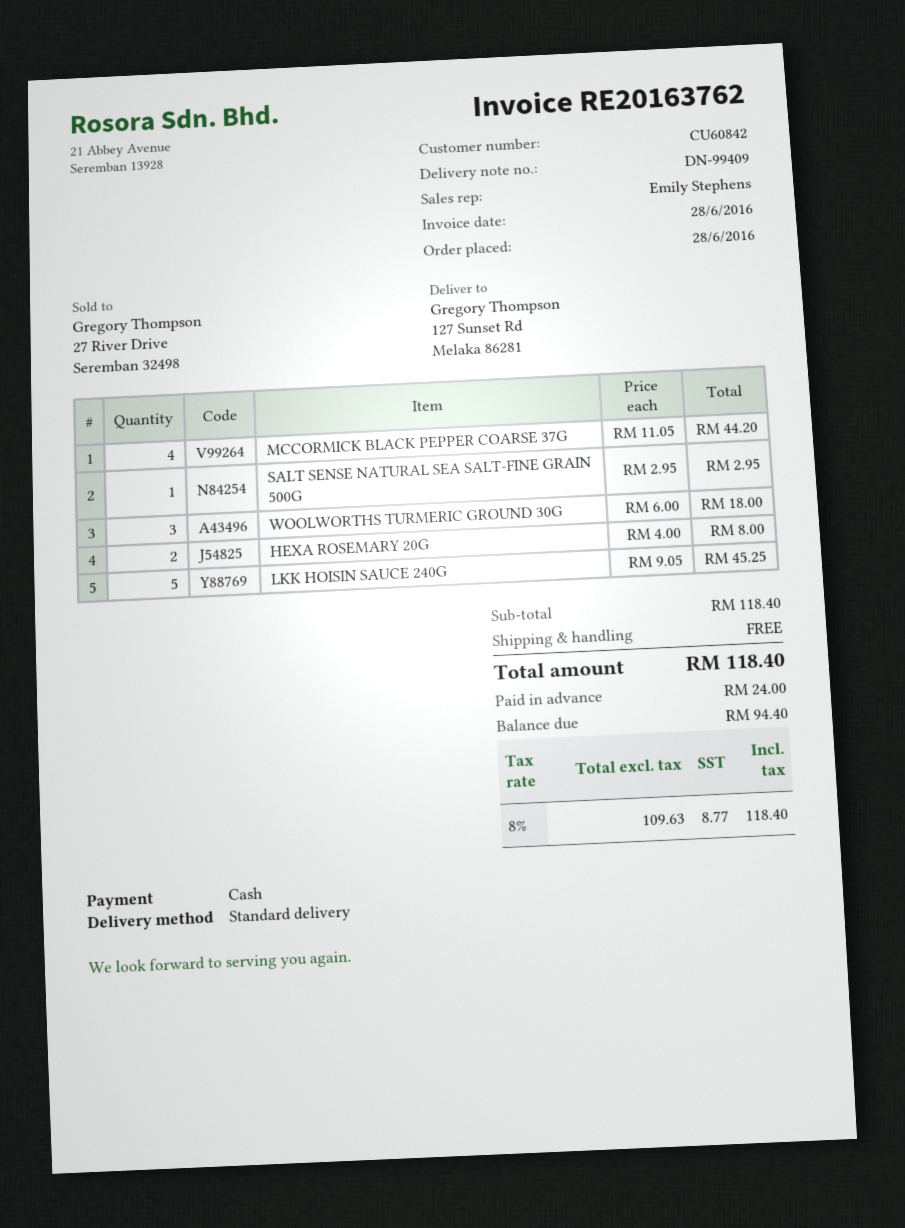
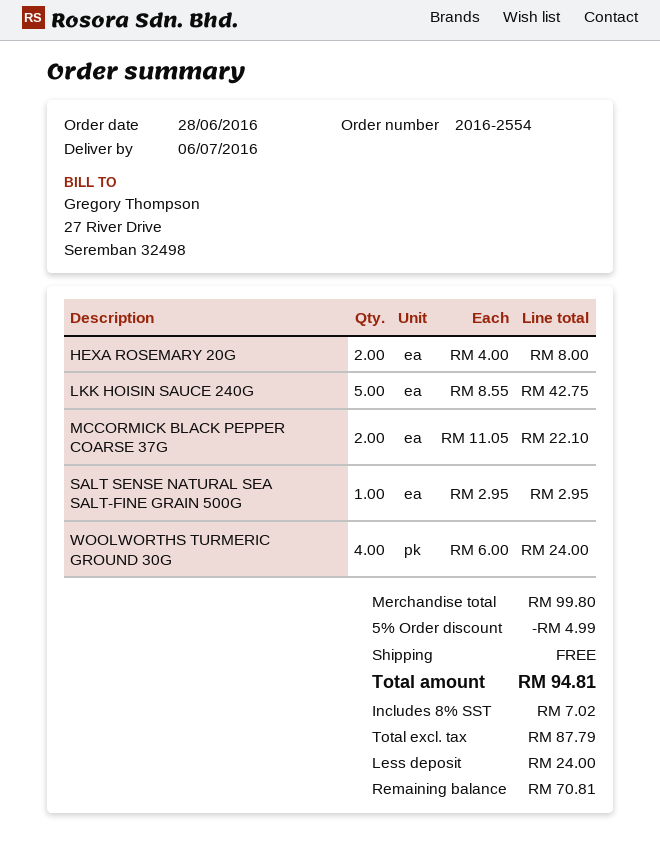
MCCORMICK BLACK PEPPER COARSE 37G: 4 x 11.05 = 44.20 -> 2 x 11.05 = 22.10
WOOLWORTHS TURMERIC GROUND 30G: 3 x 6.00 = 18.00 -> 4 x 6.00 = 24.00
LKK HOISIN SAUCE 240G: 5 x 9.05 = 45.25 -> 5 x 8.55 = 42.75
subtotal: 118.40 -> 99.80
discount: none -> 5% = 4.99
net: 109.63 -> 87.79
tax: 8% = 8.77 -> 8% = 7.02
total: 118.40 -> 94.81
balance: 94.40 -> 70.81

